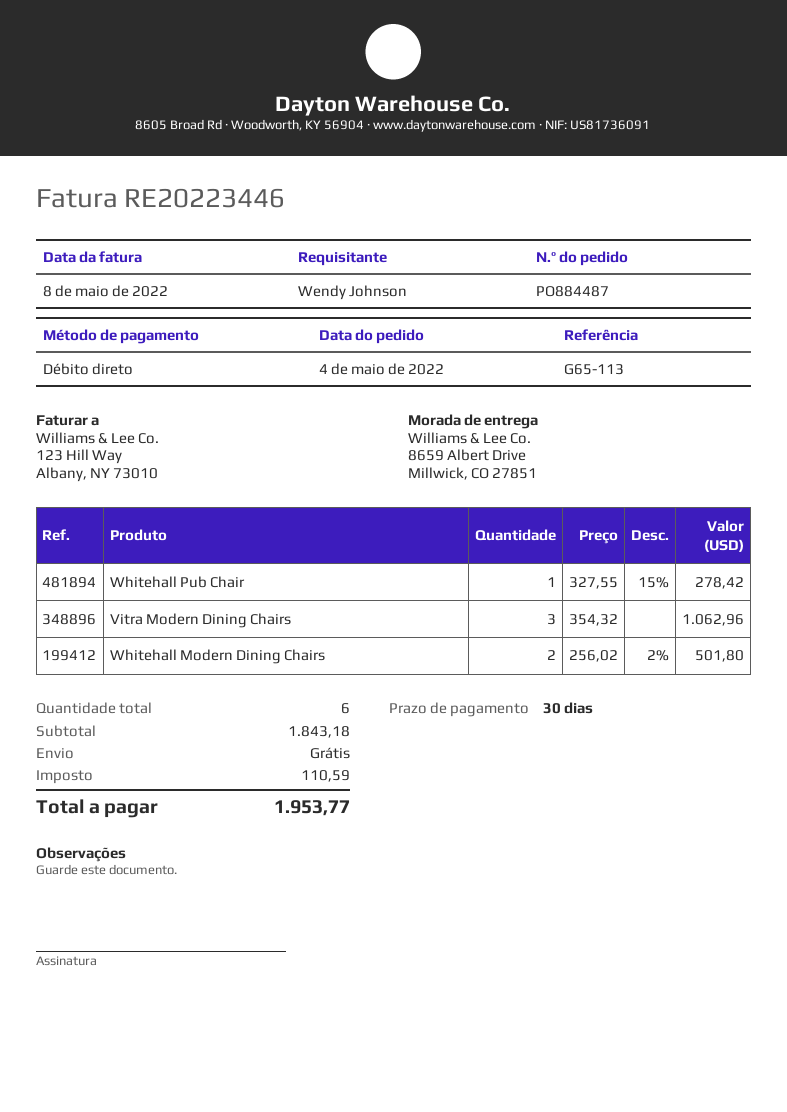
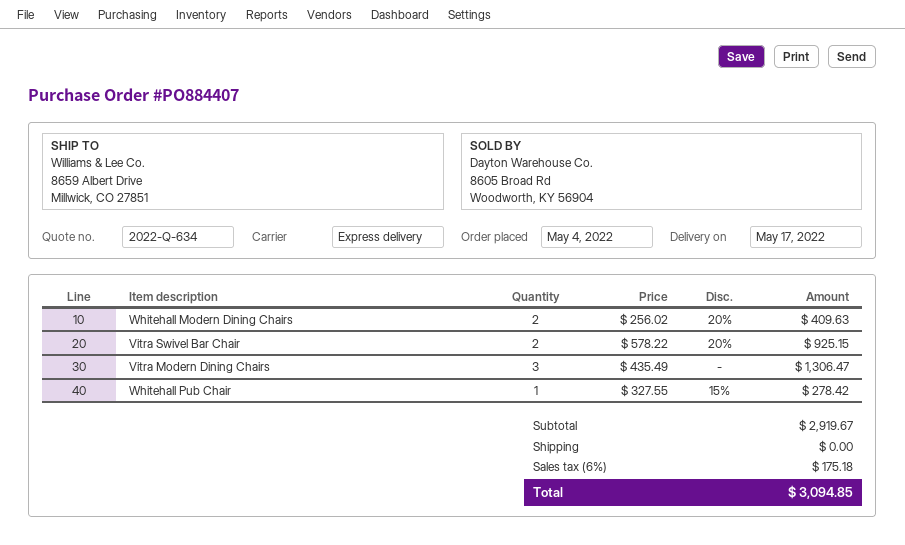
order number: PO884487 -> PO884407
Vitra Modern Dining Chairs: 3 x 354.32 = 1062.96 -> 3 x 435.49 = 1306.47
Whitehall Modern Dining Chairs: 2 x 256.02 - 2% = 501.80 -> 2 x 256.02 - 20% = 409.63
Vitra Swivel Bar Chair: none -> 2 x 578.22 - 20% = 925.15
subtotal: 1843.18 -> 2919.67
tax: 110.59 -> 175.18
total: 1953.77 -> 3094.85

